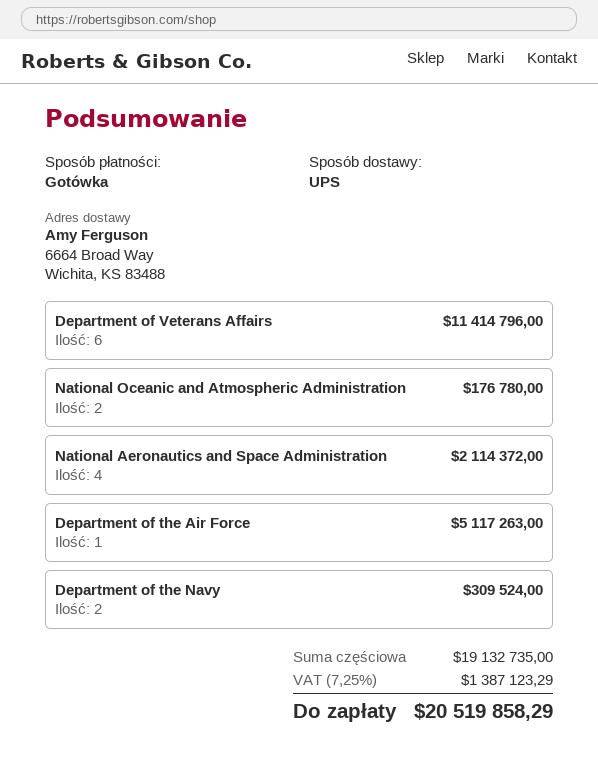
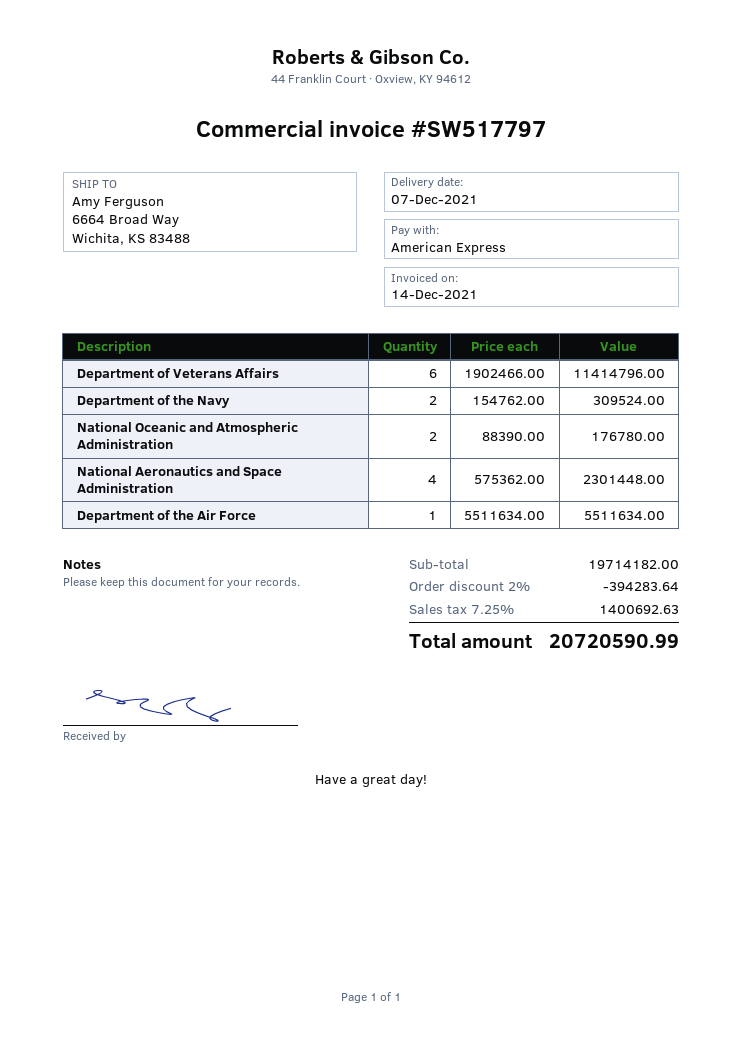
payment method: cash -> American Express
National Aeronautics and Space Administration: 4 for 2114372.00 -> 4 for 2301448.00
Department of the Air Force: 1 for 5117263.00 -> 1 for 5511634.00
subtotal: 19132735.00 -> 19714182.00
discount: none -> 2% = 394283.64
tax: 7.25% = 1387123.29 -> 7.25% = 1400692.63
total: 20519858.29 -> 20720590.99

